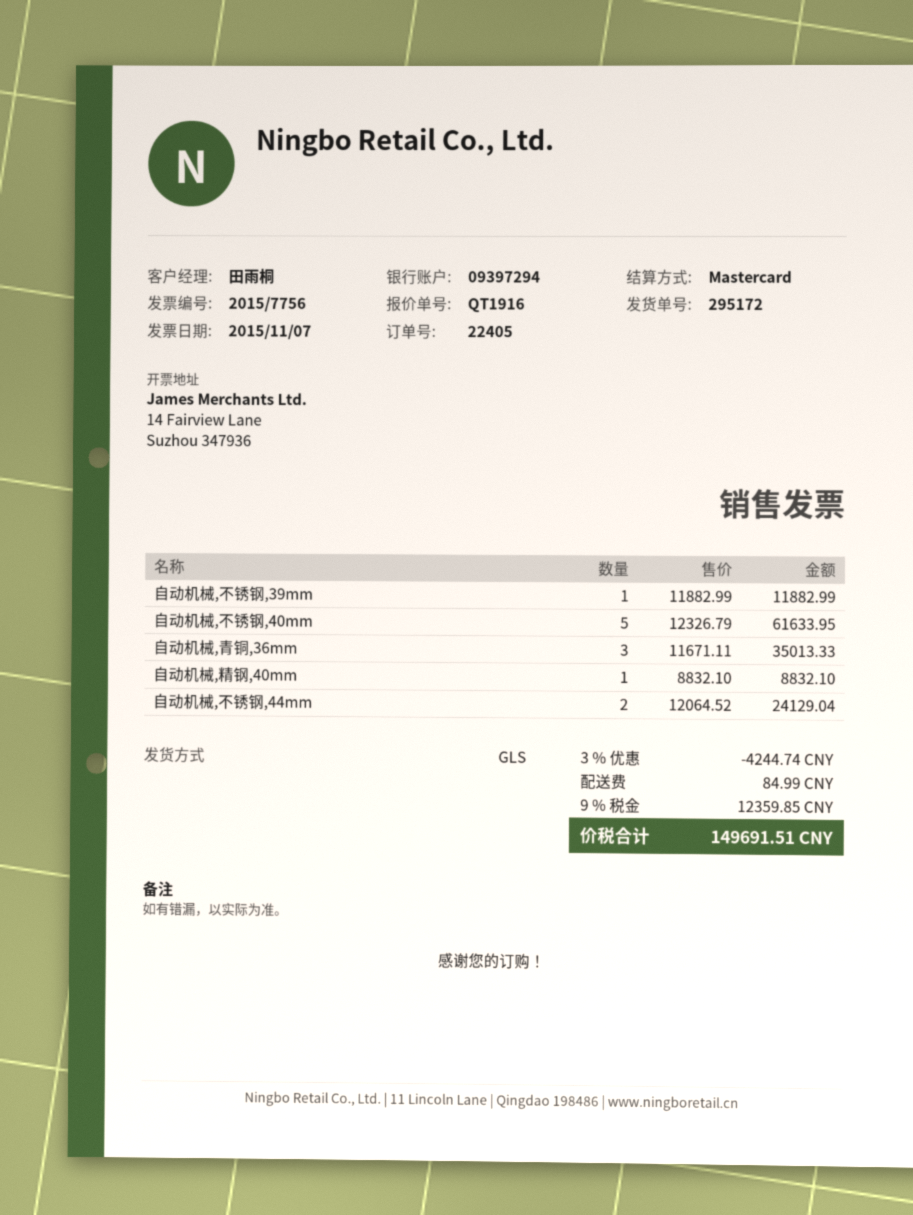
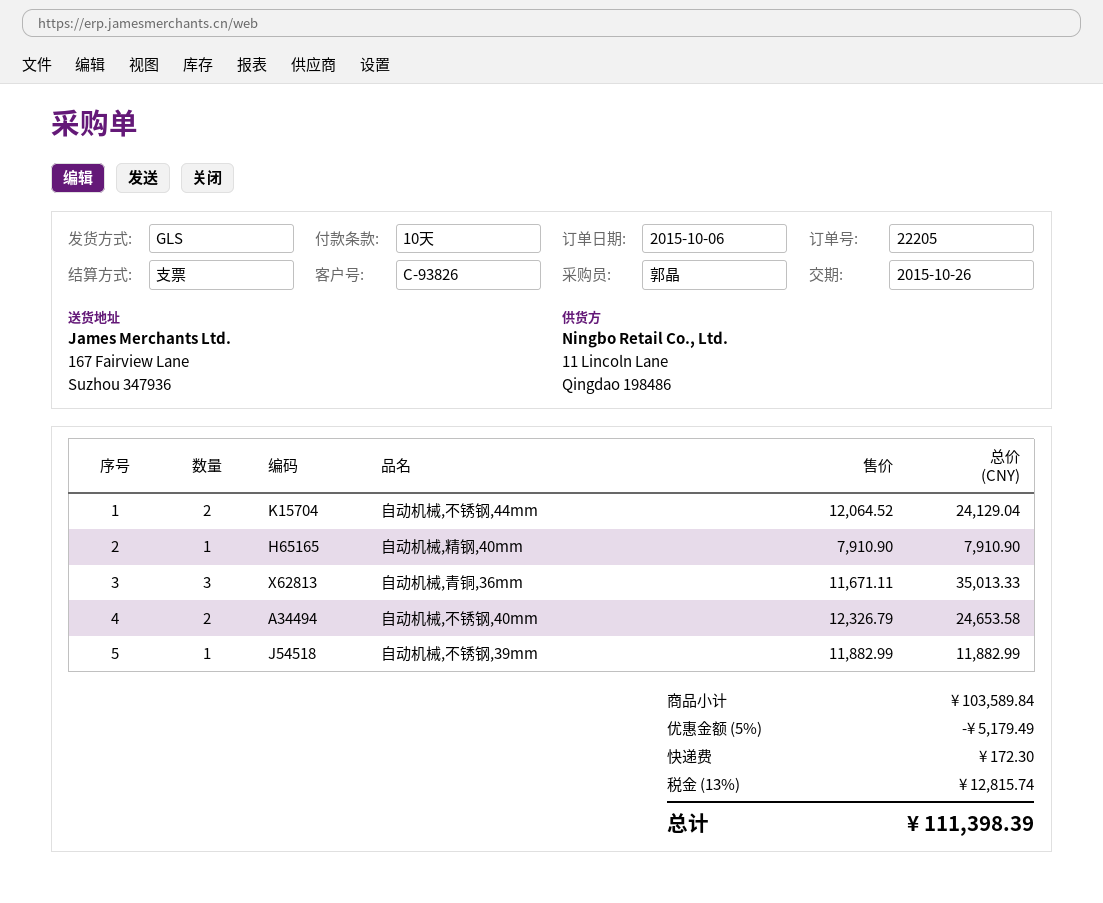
order number: 22405 -> 22205
payment method: Mastercard -> cheque
自动机械,不锈钢,40mm: 5 x 12326.79 = 61633.95 -> 2 x 12326.79 = 24653.58
自动机械,精钢,40mm: 1 x 8832.10 = 8832.10 -> 1 x 7910.90 = 7910.90
discount: 3% = 4244.74 -> 5% = 5179.49
shipping: 84.99 -> 172.30
tax: 9% = 12359.85 -> 13% = 12815.74
total: 149691.51 -> 111398.39

